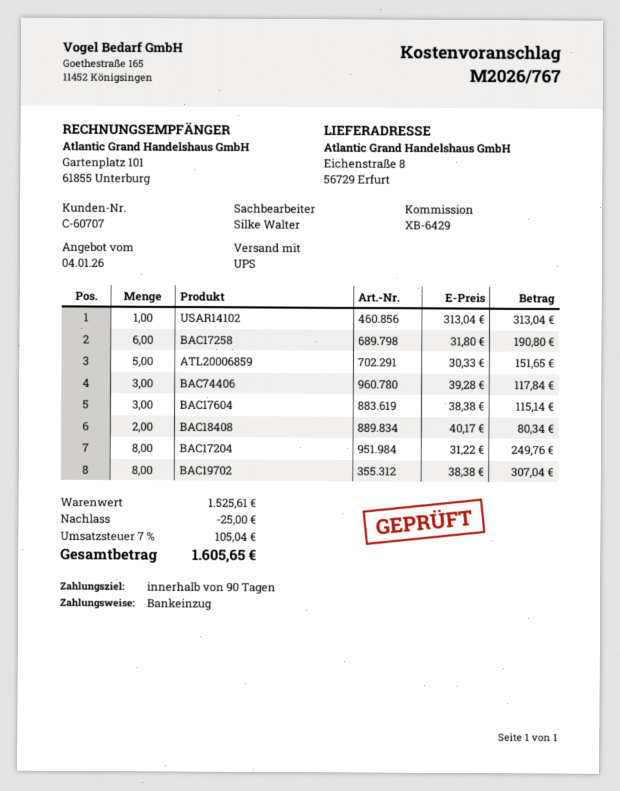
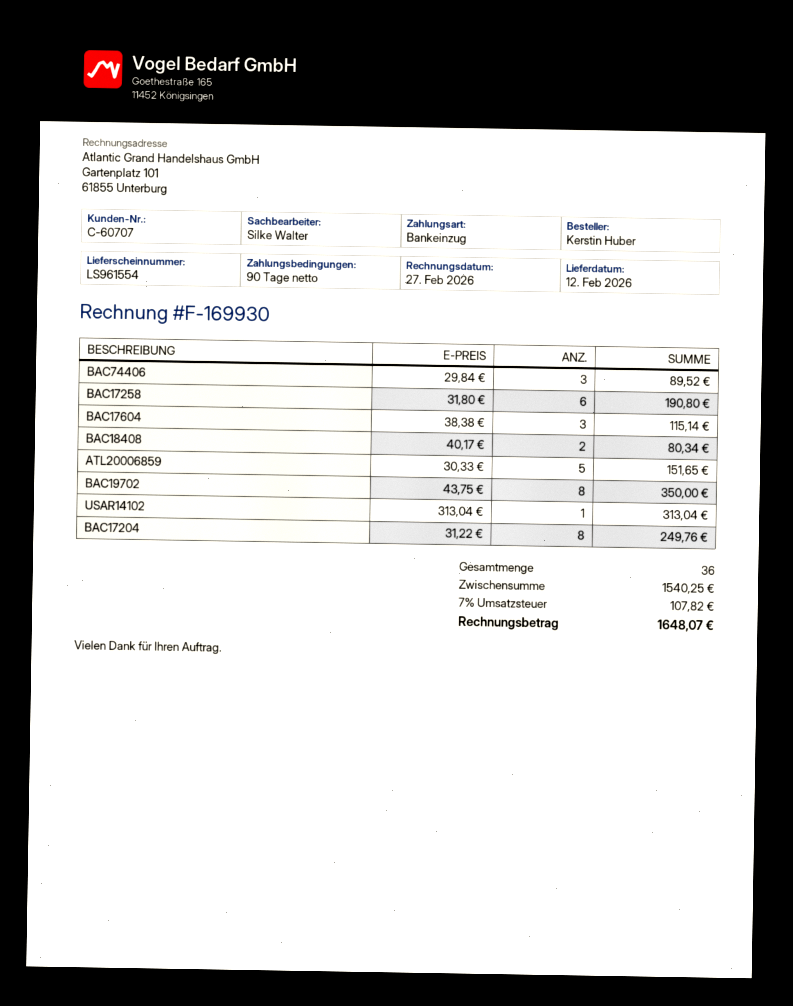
BAC74406: 3 x 39.28 = 117.84 -> 3 x 29.84 = 89.52
BAC19702: 8 x 38.38 = 307.04 -> 8 x 43.75 = 350.00
subtotal: 1525.61 -> 1540.25
discount: 25.00 -> none
tax: 7% = 105.04 -> 7% = 107.82
total: 1605.65 -> 1648.07

